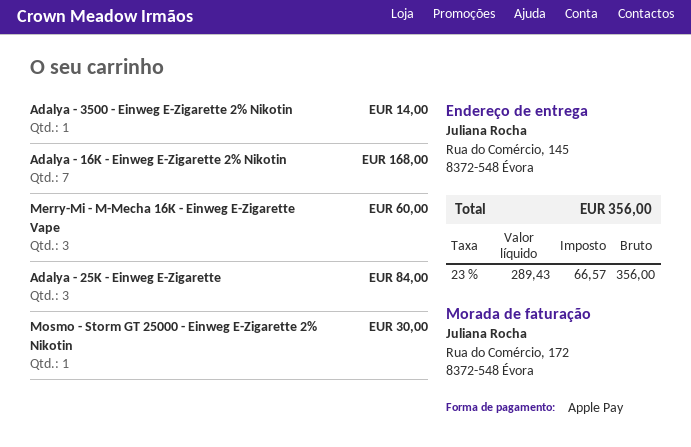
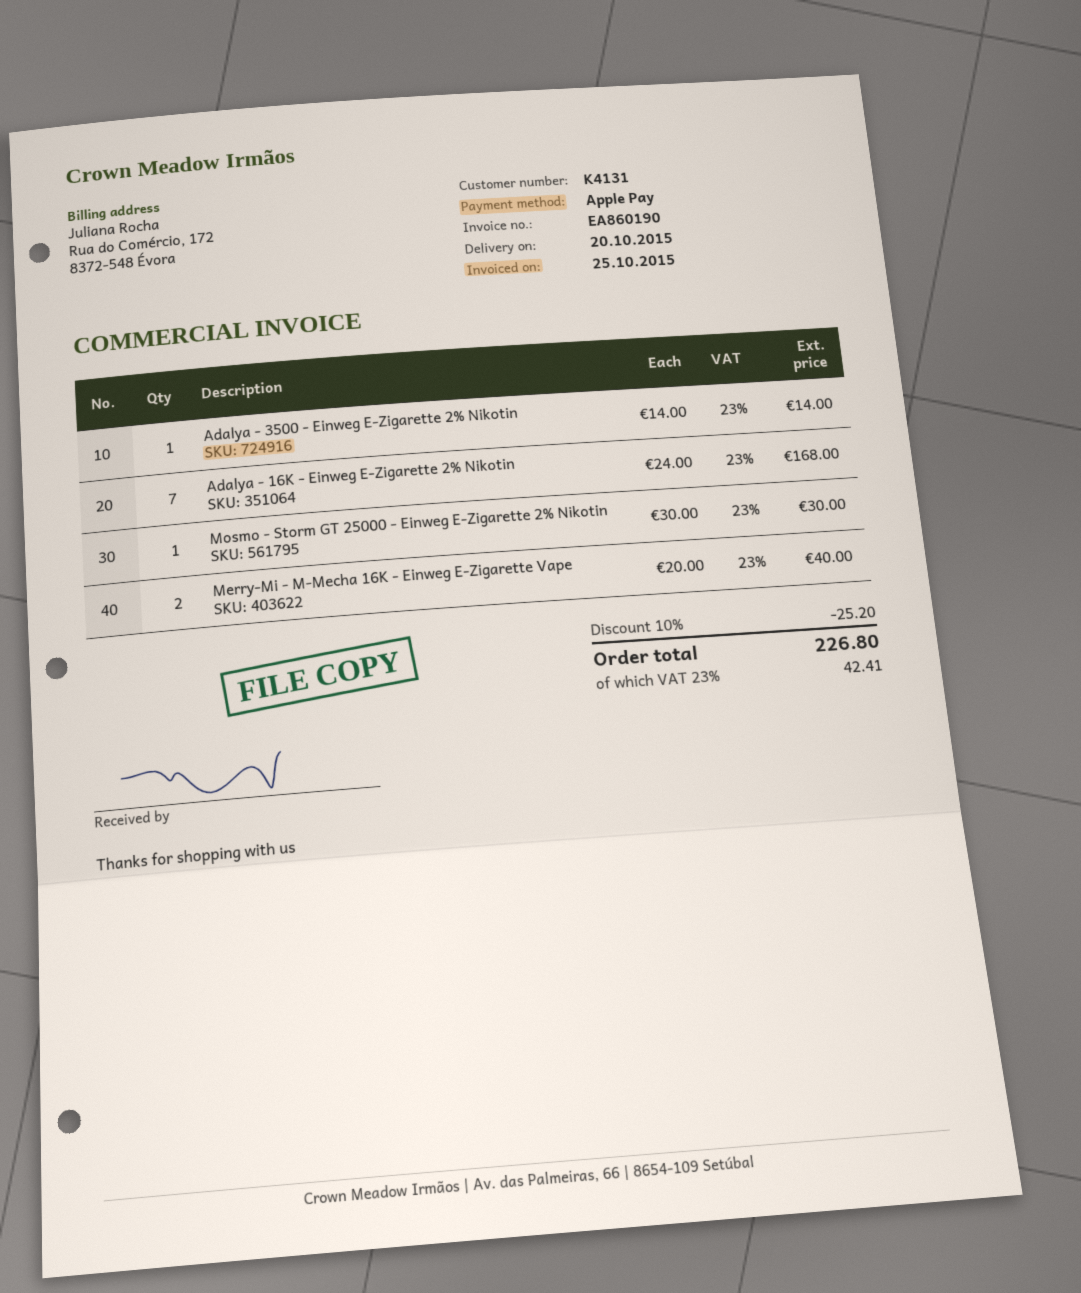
Merry-Mi - M-Mecha 16K - Einweg E-Zigarette Vape: 3 for 60.00 -> 2 for 40.00
Adalya - 25K - Einweg E-Zigarette: 3 for 84.00 -> none
discount: none -> 10% = 25.20
tax: 23% = 66.57 -> 23% = 42.41
total: 356.00 -> 226.80

